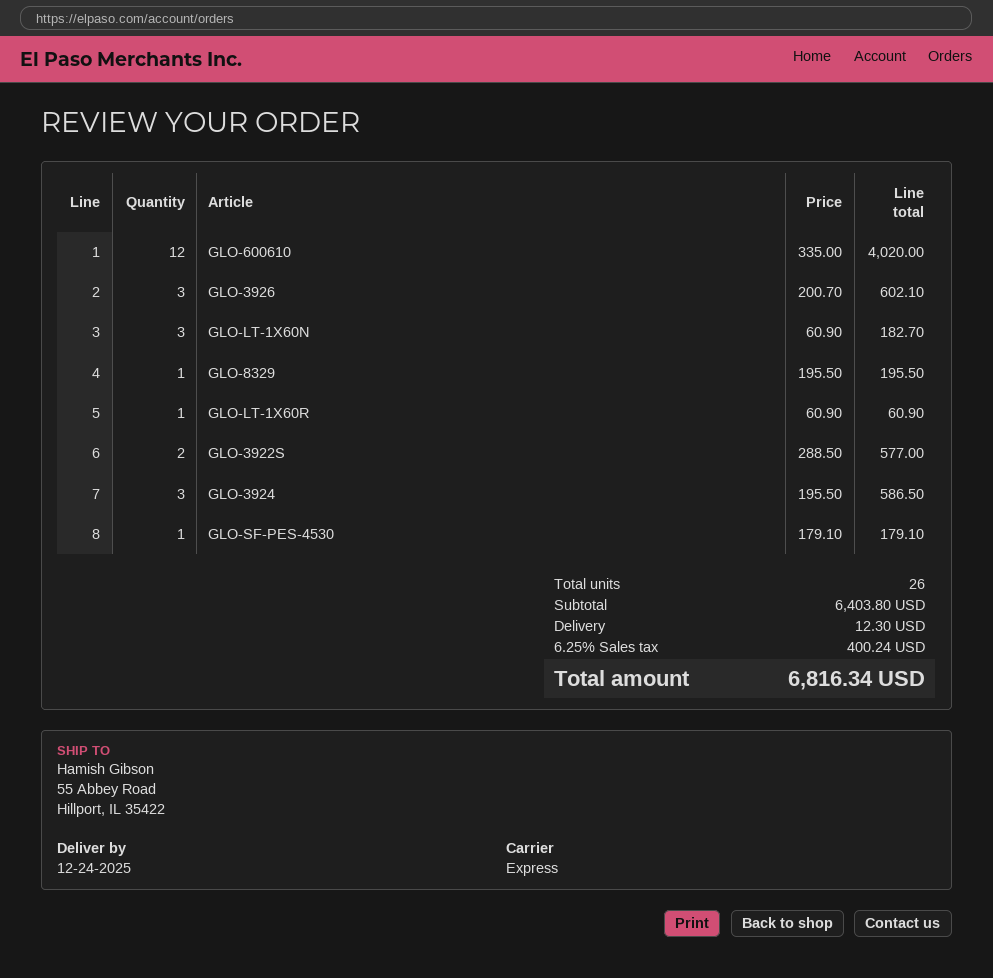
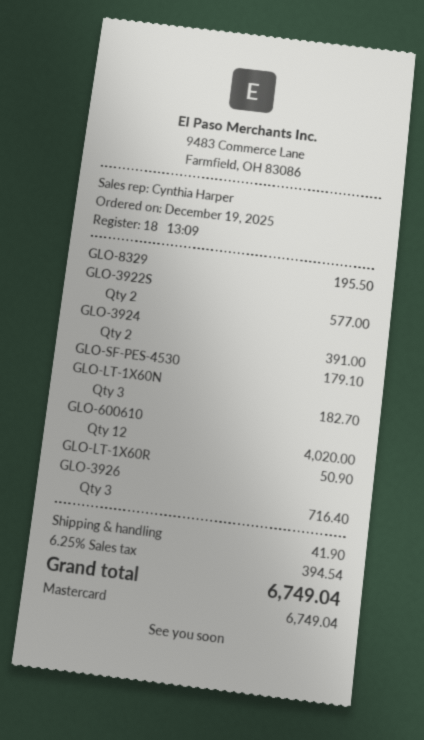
GLO-3926: 3 for 602.10 -> 3 for 716.40
GLO-LT-1X60R: 1 for 60.90 -> 1 for 50.90
GLO-3924: 3 for 586.50 -> 2 for 391.00
shipping: 12.30 -> 41.90
tax: 6.25% = 400.24 -> 6.25% = 394.54
total: 6816.34 -> 6749.04

